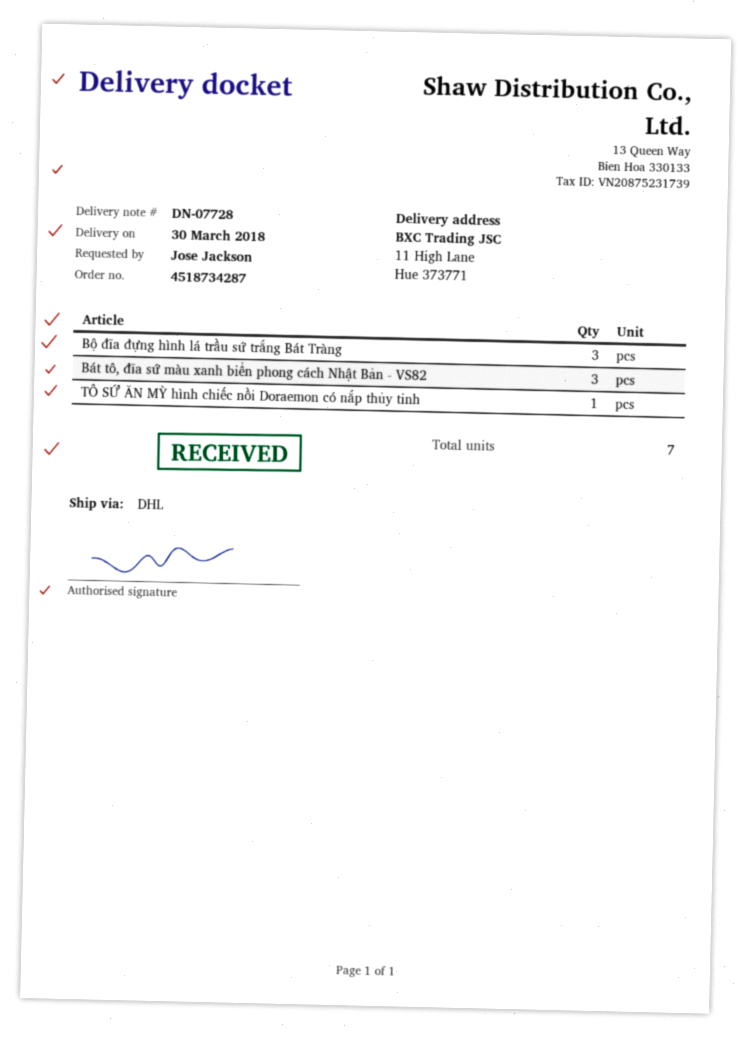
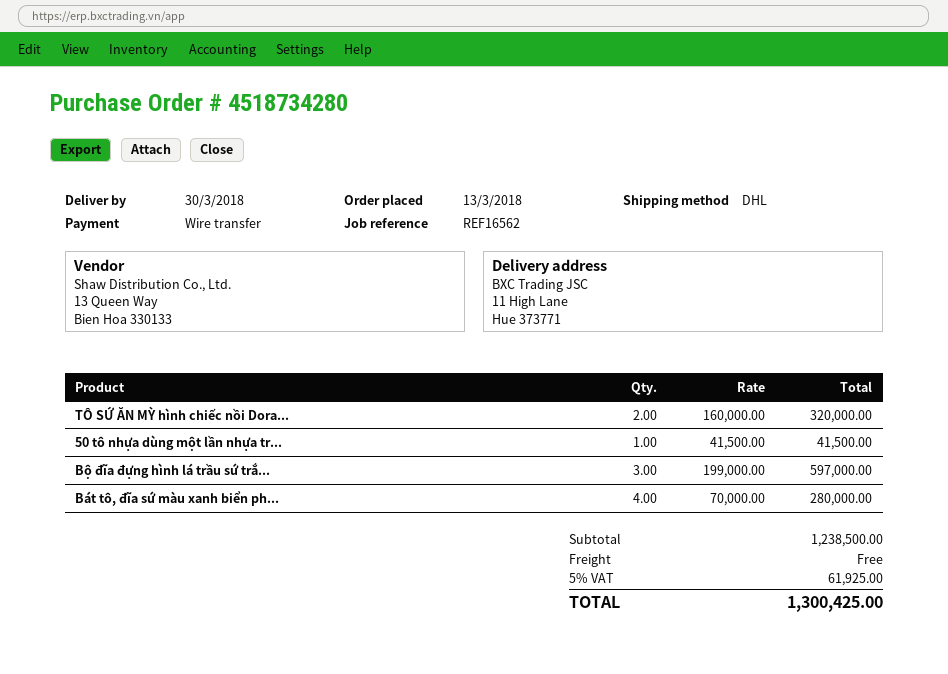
order number: 4518734287 -> 4518734280
Bát tô, đĩa sứ màu xanh biển phong cách Nhật Bản - VS82: 3 -> 4
TÔ SỨ ĂN MỲ hình chiếc nồi Doraemon có nắp thủy tinh: 1 -> 2
50 tô nhựa dùng một lần nhựa tr...: none -> 1

